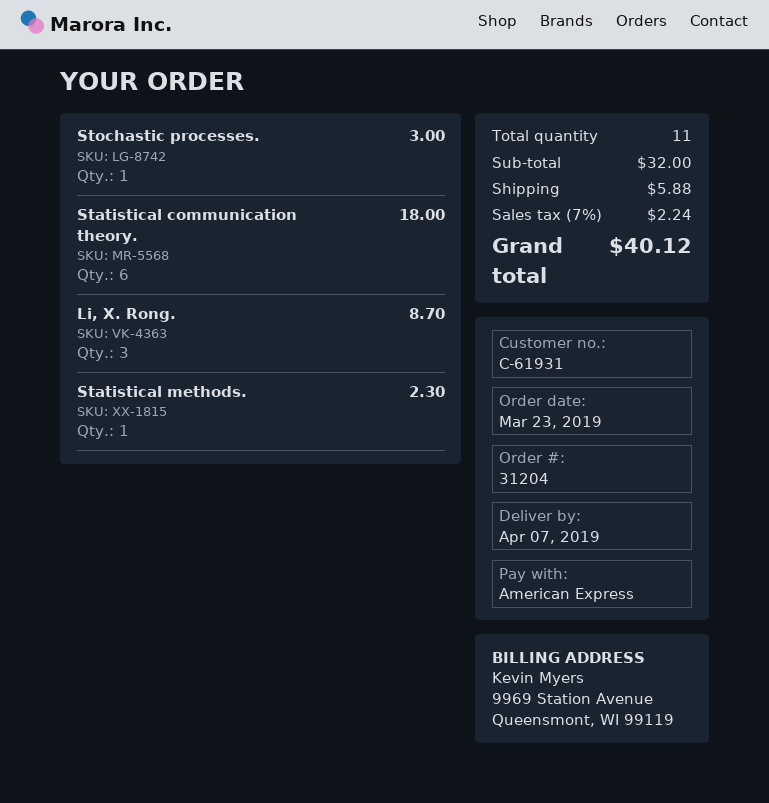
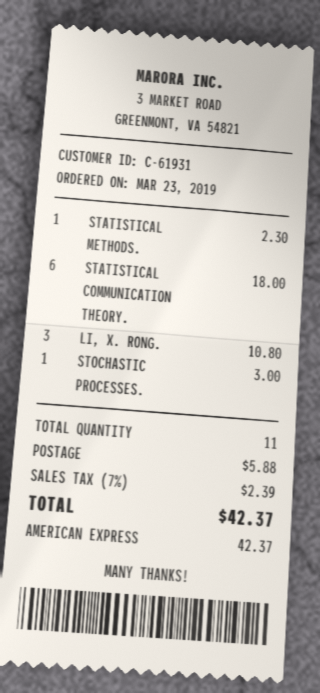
Li, X. Rong.: 3 for 8.70 -> 3 for 10.80
tax: 7% = 2.24 -> 7% = 2.39
total: 40.12 -> 42.37

